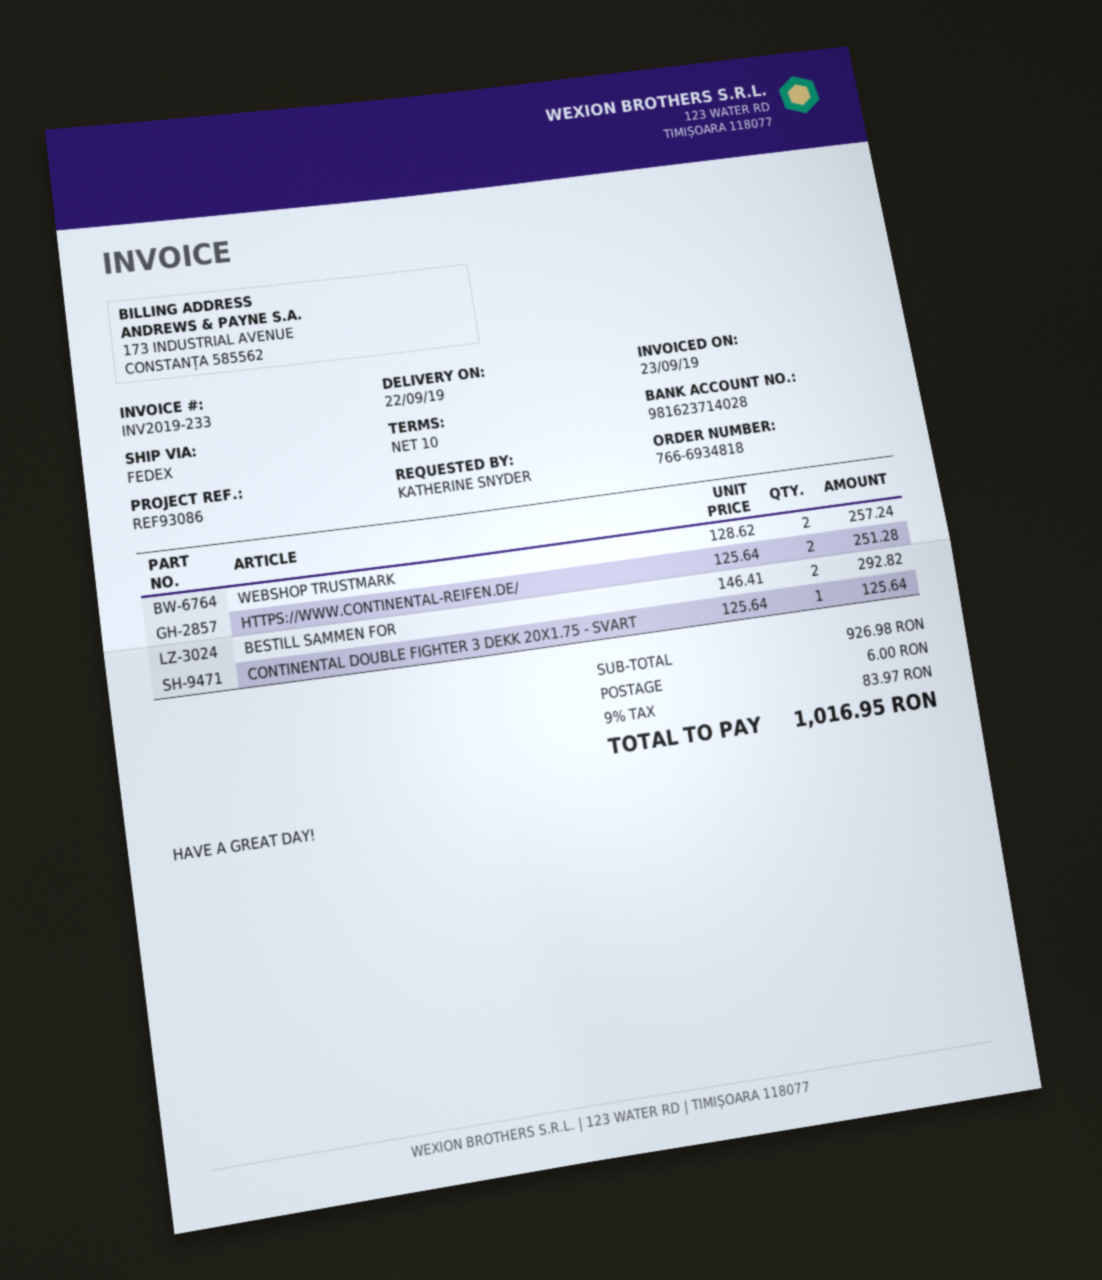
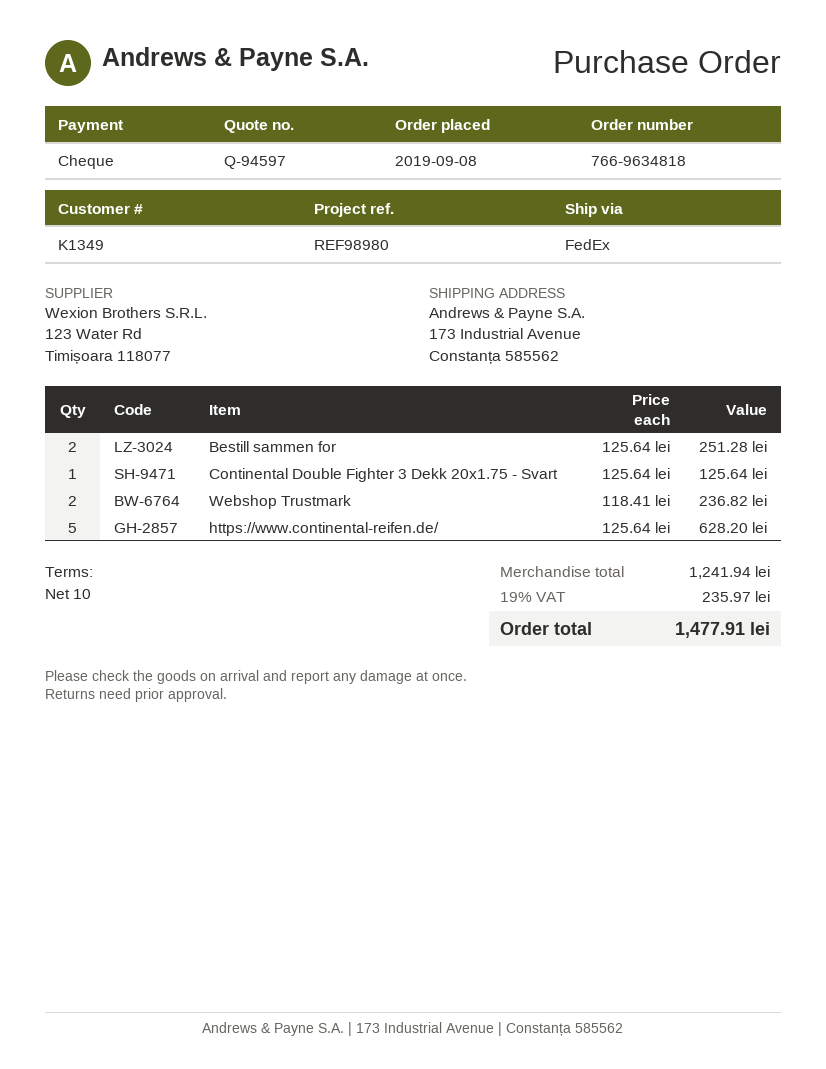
order number: 766-6934818 -> 766-9634818
reference: REF93086 -> REF98980
WEBSHOP TRUSTMARK: 2 x 128.62 = 257.24 -> 2 x 118.41 = 236.82
HTTPS://WWW.CONTINENTAL-REIFEN.DE/: 2 x 125.64 = 251.28 -> 5 x 125.64 = 628.20
BESTILL SAMMEN FOR: 2 x 146.41 = 292.82 -> 2 x 125.64 = 251.28
subtotal: 926.98 -> 1241.94
shipping: 6.00 -> none
tax: 9% = 83.97 -> 19% = 235.97
total: 1016.95 -> 1477.91

